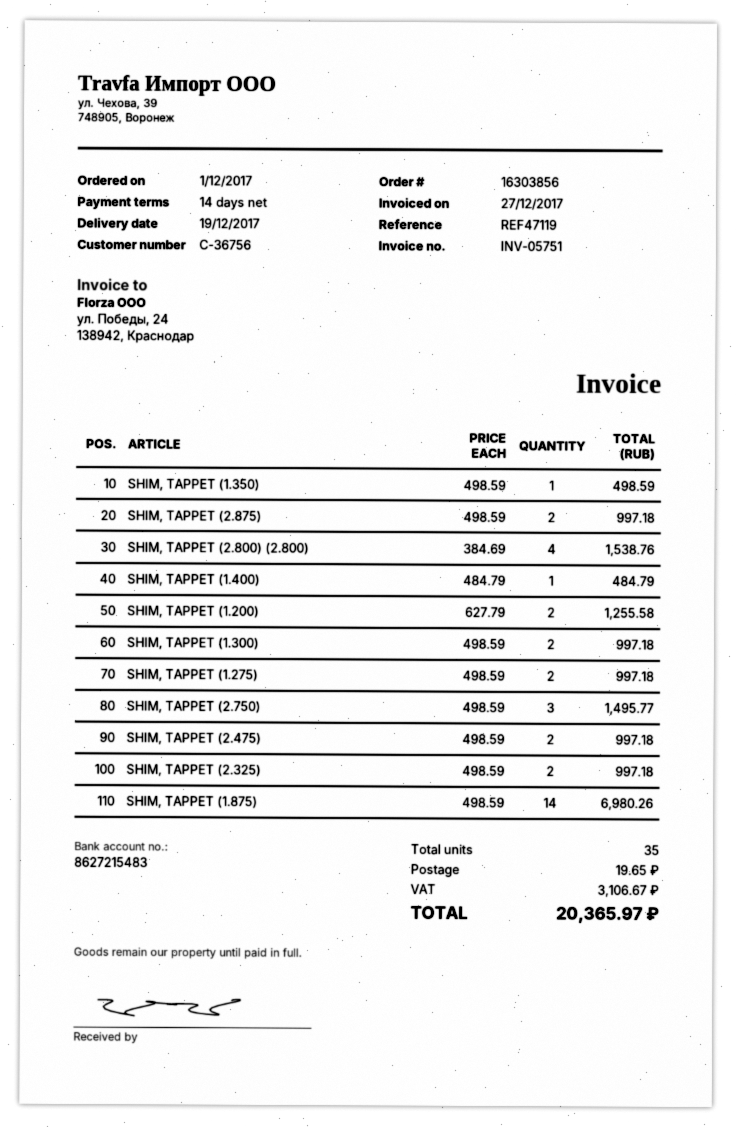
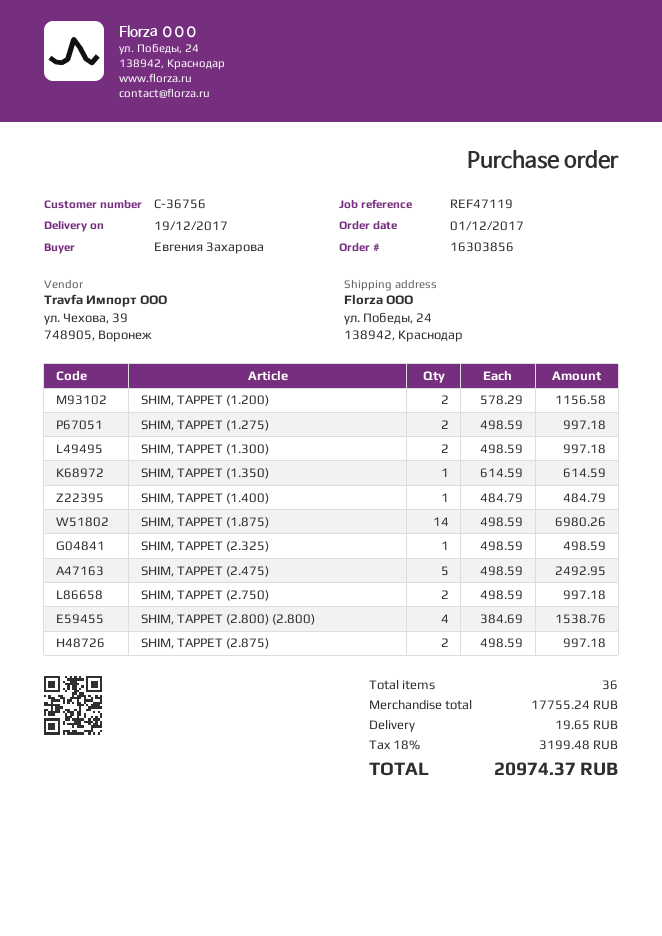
SHIM, TAPPET (1.350): 1 x 498.59 = 498.59 -> 1 x 614.59 = 614.59
SHIM, TAPPET (1.200): 2 x 627.79 = 1255.58 -> 2 x 578.29 = 1156.58
SHIM, TAPPET (2.750): 3 x 498.59 = 1495.77 -> 2 x 498.59 = 997.18
SHIM, TAPPET (2.475): 2 x 498.59 = 997.18 -> 5 x 498.59 = 2492.95
SHIM, TAPPET (2.325): 2 x 498.59 = 997.18 -> 1 x 498.59 = 498.59
total quantity: 35 -> 36
tax: 3106.67 -> 3199.48
total: 20365.97 -> 20974.37

